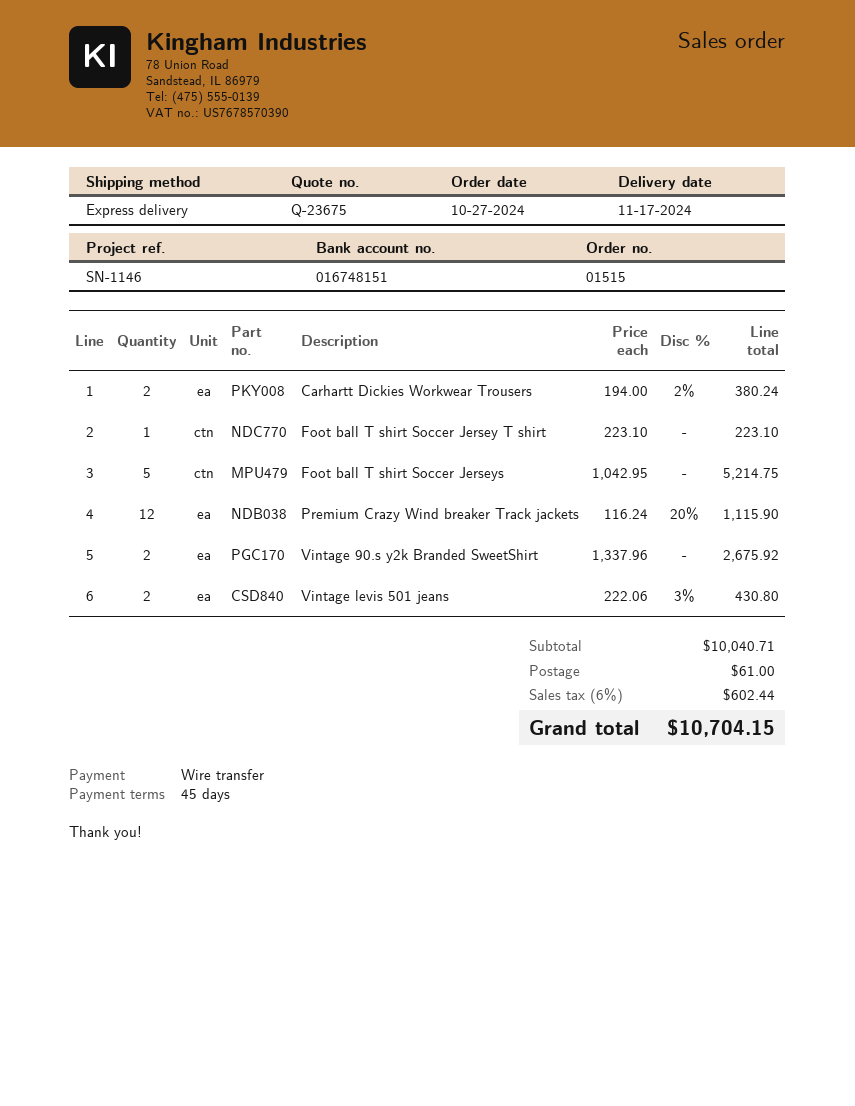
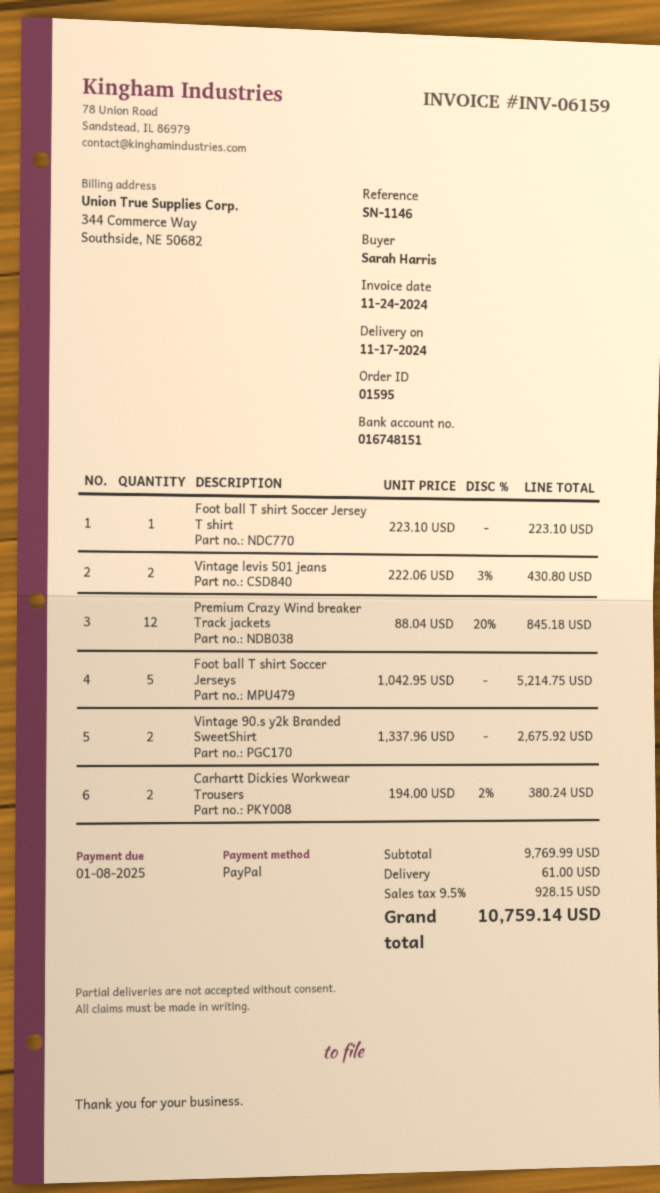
order number: 01515 -> 01595
payment method: bank transfer -> PayPal
Premium Crazy Wind breaker Track jackets: 12 x 116.24 - 20% = 1115.90 -> 12 x 88.04 - 20% = 845.18
subtotal: 10040.71 -> 9769.99
tax: 6% = 602.44 -> 9.5% = 928.15
total: 10704.15 -> 10759.14

